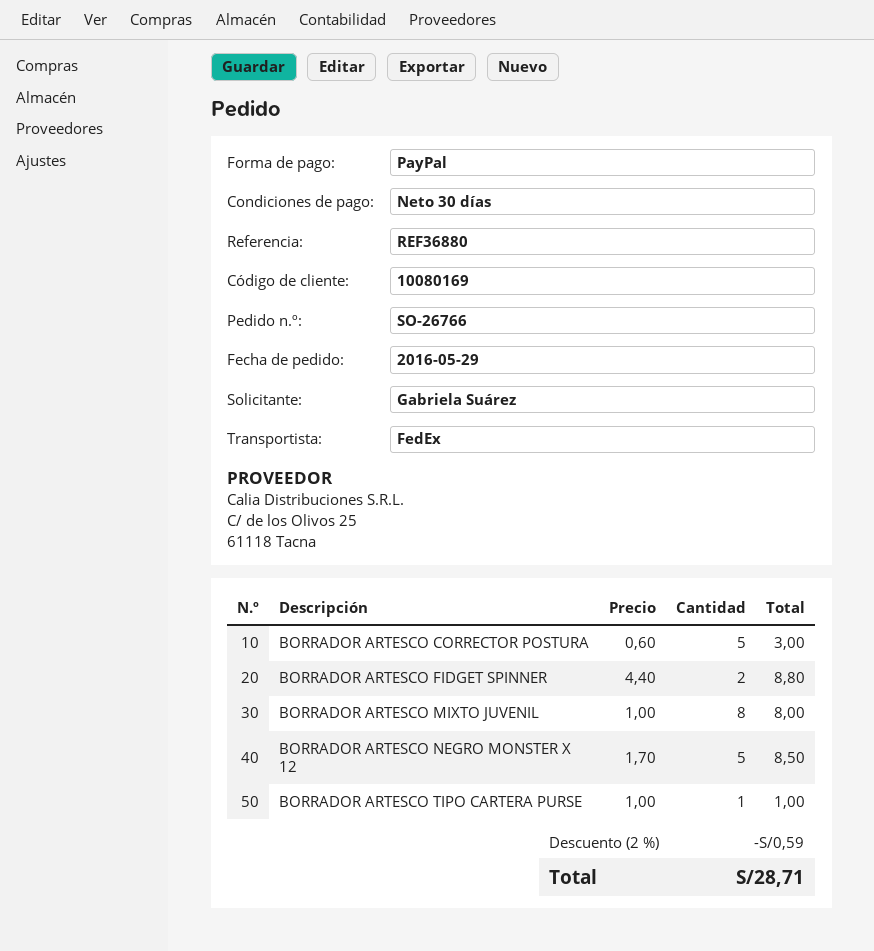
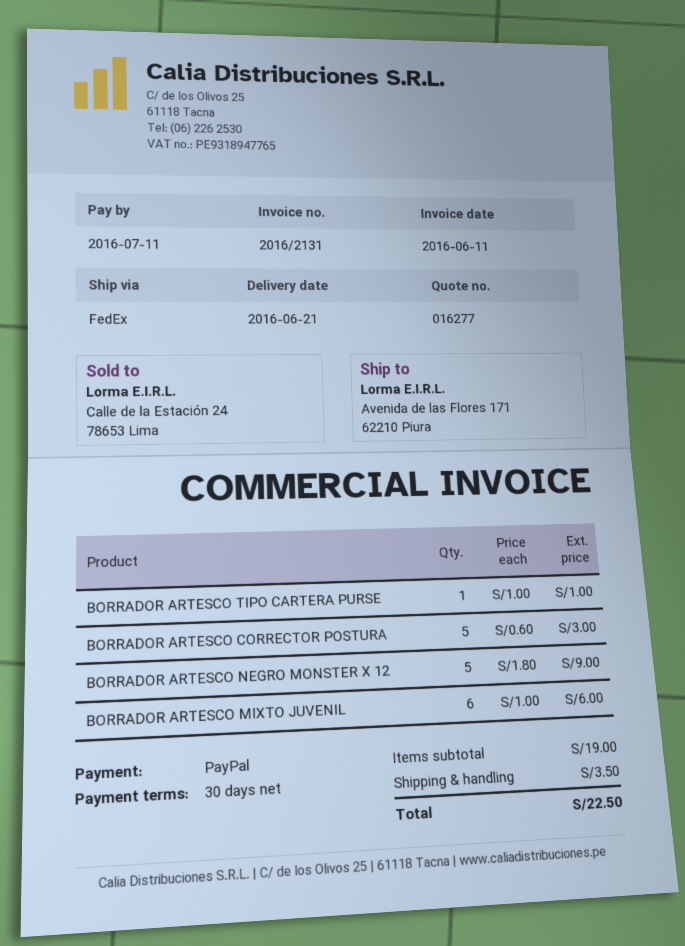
BORRADOR ARTESCO FIDGET SPINNER: 2 x 4.40 = 8.80 -> none
BORRADOR ARTESCO MIXTO JUVENIL: 8 x 1.00 = 8.00 -> 6 x 1.00 = 6.00
BORRADOR ARTESCO NEGRO MONSTER X 12: 5 x 1.70 = 8.50 -> 5 x 1.80 = 9.00
discount: 2% = 0.59 -> none
shipping: none -> 3.50
total: 28.71 -> 22.50

